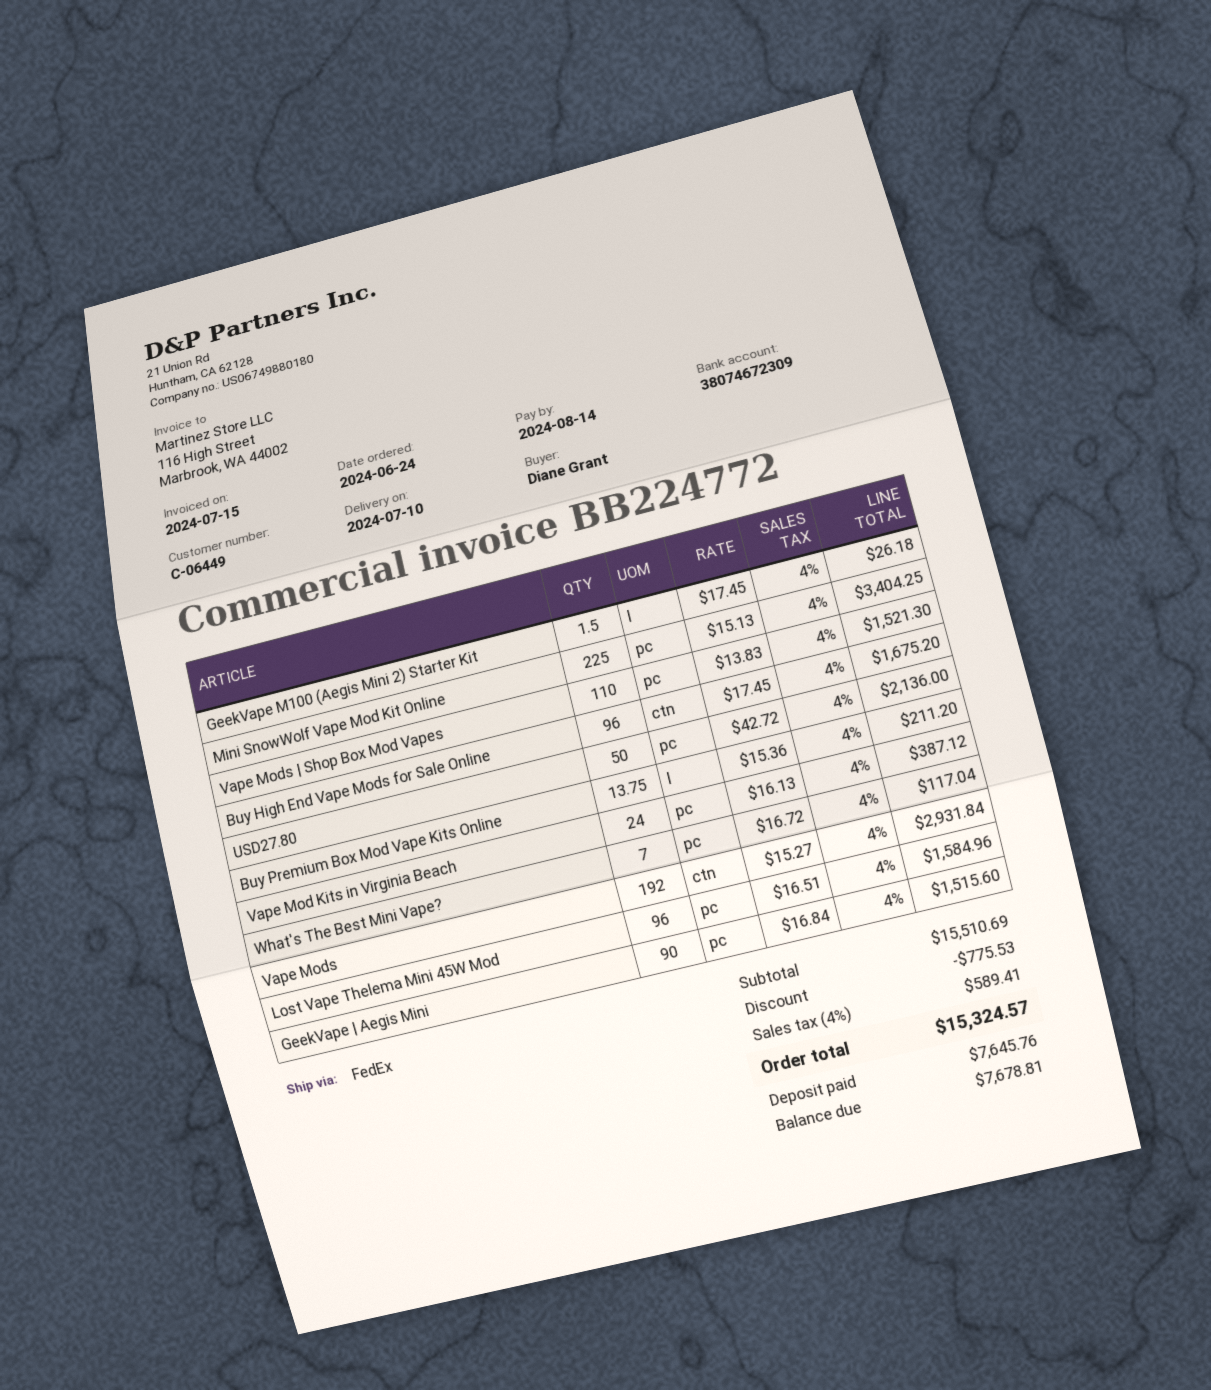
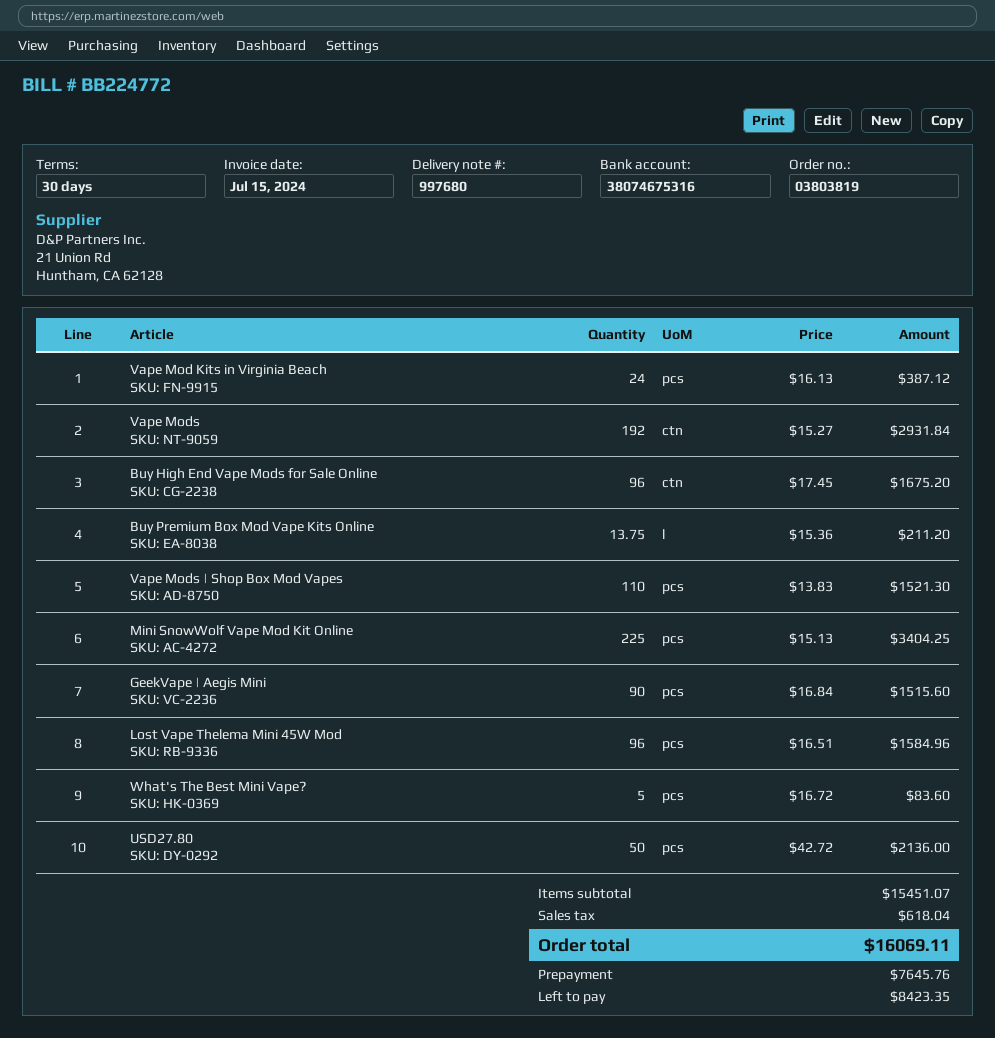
bank account: 38074672309 -> 38074675316
GeekVape M100 (Aegis Mini 2) Starter Kit: 1.5 x 17.45 = 26.18 -> none
What's The Best Mini Vape?: 7 x 16.72 = 117.04 -> 5 x 16.72 = 83.60
subtotal: 15510.69 -> 15451.07
discount: 775.53 -> none
tax: 589.41 -> 618.04
total: 15324.57 -> 16069.11
balance: 7678.81 -> 8423.35

